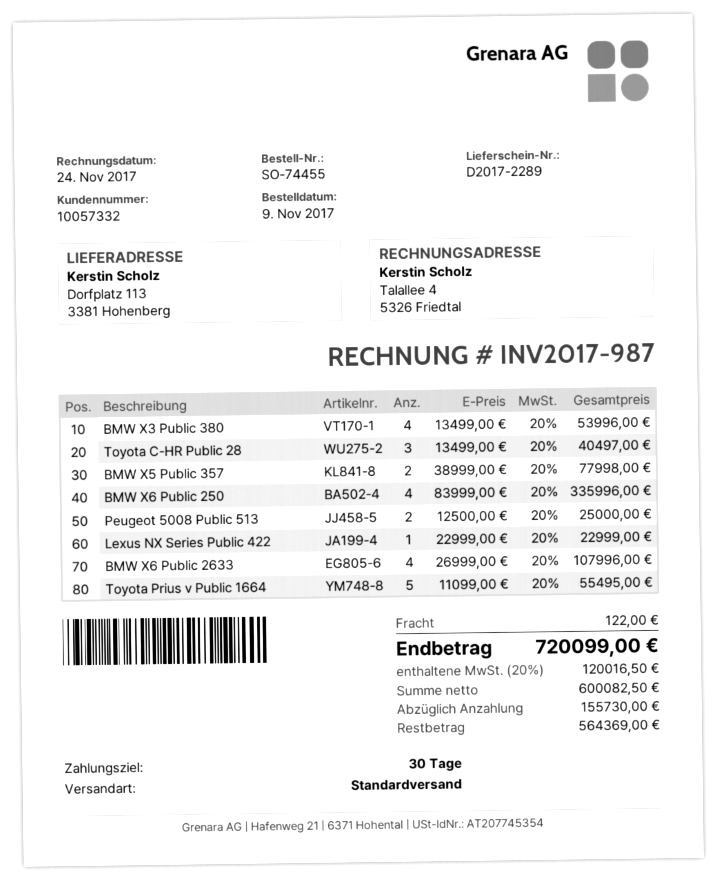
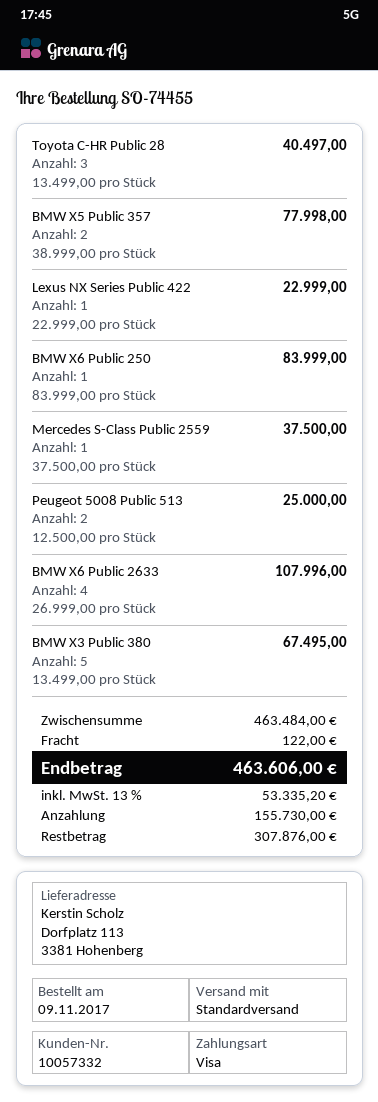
BMW X3 Public 380: 4 x 13499.00 = 53996.00 -> 5 x 13499.00 = 67495.00
BMW X6 Public 250: 4 x 83999.00 = 335996.00 -> 1 x 83999.00 = 83999.00
Toyota Prius v Public 1664: 5 x 11099.00 = 55495.00 -> none
Mercedes S-Class Public 2559: none -> 1 x 37500.00 = 37500.00
tax: 20% = 120016.50 -> 13% = 53335.20
total: 720099.00 -> 463606.00
balance: 564369.00 -> 307876.00

